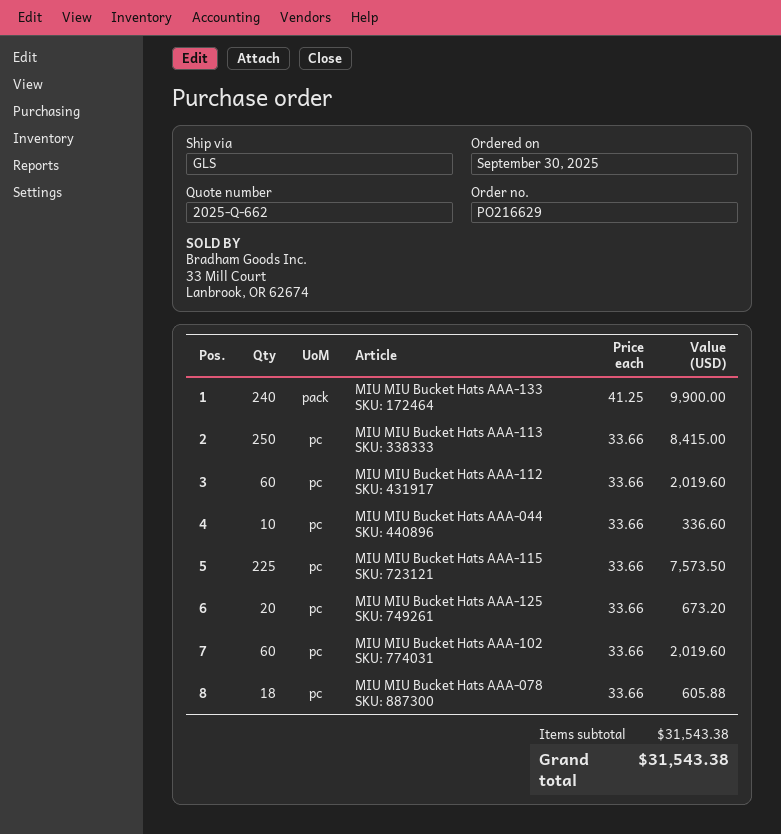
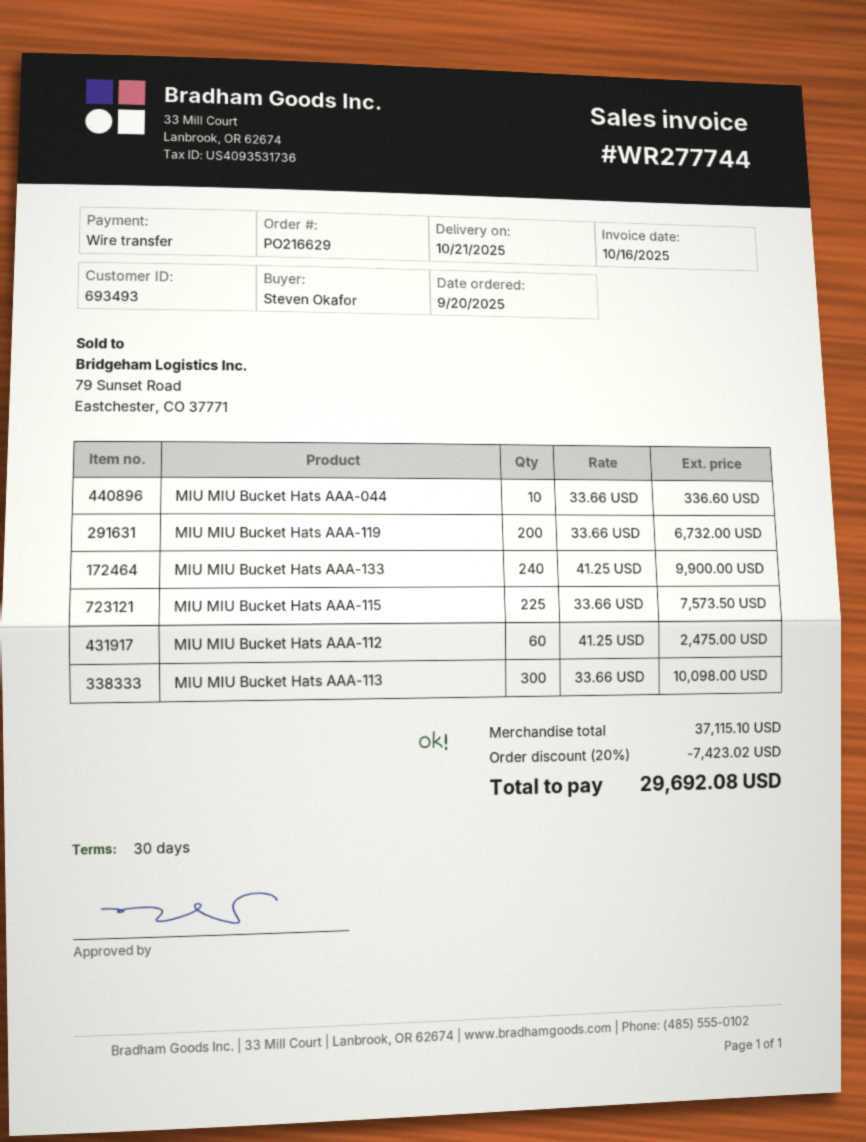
order date: 2025-09-30 -> 2025-09-20
MIU MIU Bucket Hats AAA-113: 250 x 33.66 = 8415.00 -> 300 x 33.66 = 10098.00
MIU MIU Bucket Hats AAA-112: 60 x 33.66 = 2019.60 -> 60 x 41.25 = 2475.00
MIU MIU Bucket Hats AAA-125: 20 x 33.66 = 673.20 -> none
MIU MIU Bucket Hats AAA-102: 60 x 33.66 = 2019.60 -> none
MIU MIU Bucket Hats AAA-078: 18 x 33.66 = 605.88 -> none
MIU MIU Bucket Hats AAA-119: none -> 200 x 33.66 = 6732.00
subtotal: 31543.38 -> 37115.10
discount: none -> 20% = 7423.02
total: 31543.38 -> 29692.08

